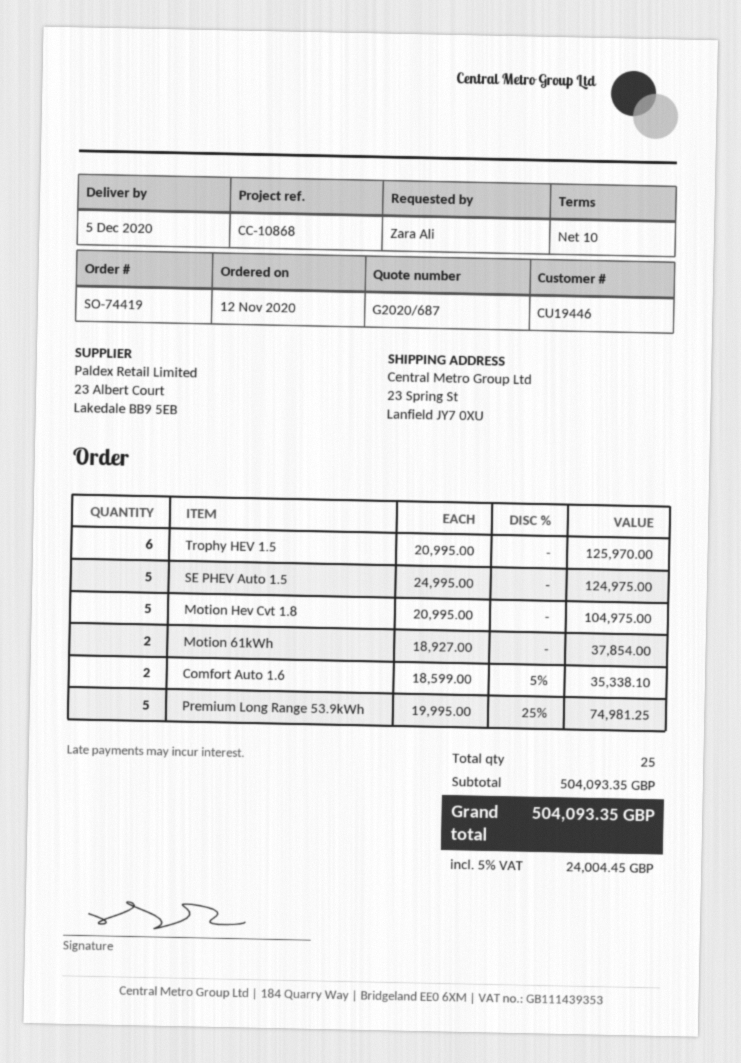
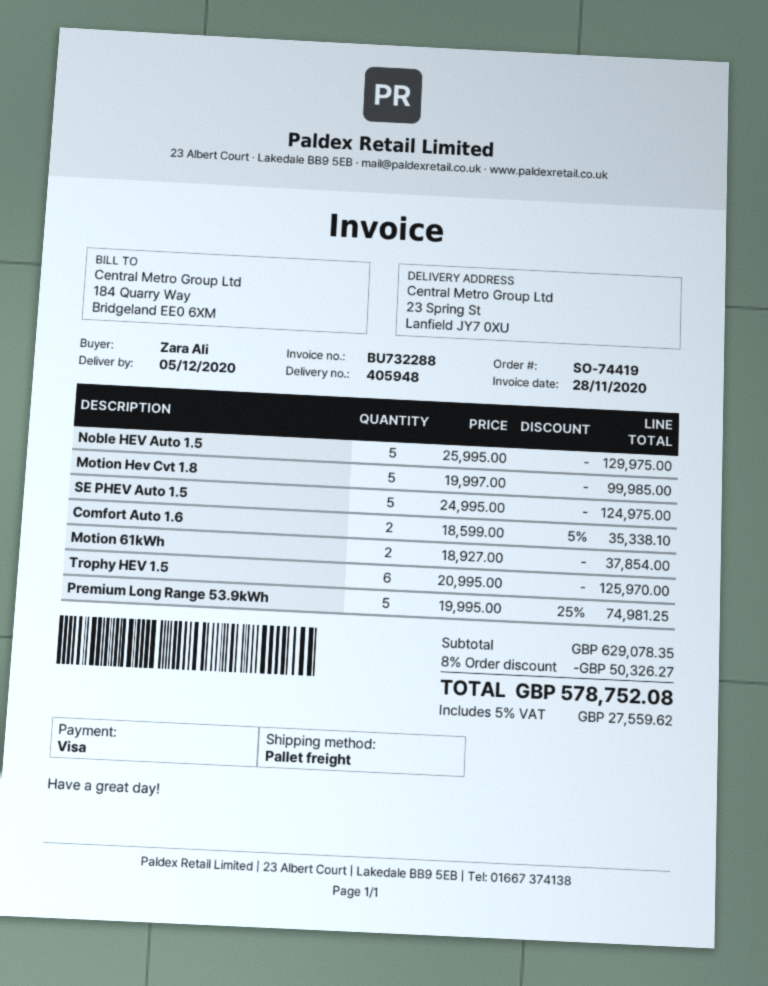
Motion Hev Cvt 1.8: 5 x 20995.00 = 104975.00 -> 5 x 19997.00 = 99985.00
Noble HEV Auto 1.5: none -> 5 x 25995.00 = 129975.00
subtotal: 504093.35 -> 629078.35
discount: none -> 8% = 50326.27
tax: 5% = 24004.45 -> 5% = 27559.62
total: 504093.35 -> 578752.08

